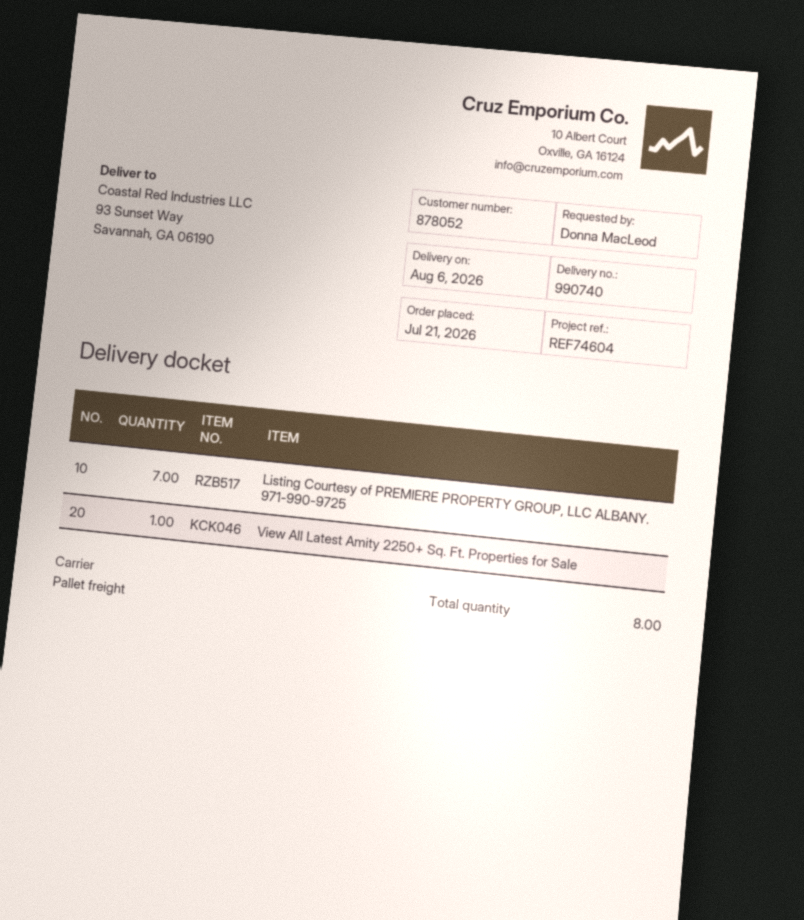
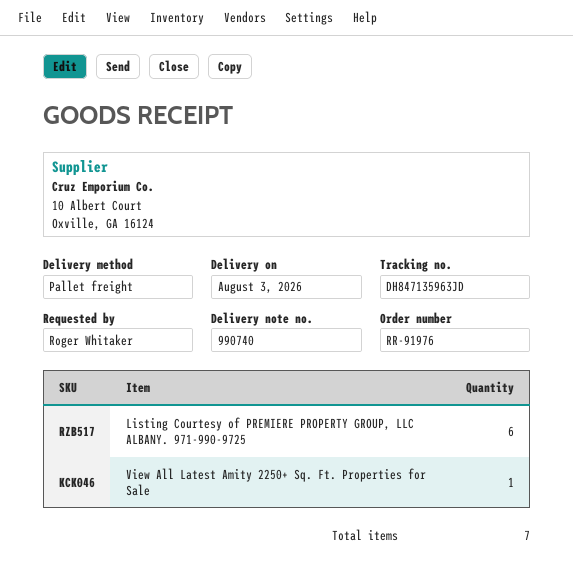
delivery date: 2026-08-06 -> 2026-08-03
ordered by: Donna MacLeod -> Roger Whitaker
Listing Courtesy of PREMIERE PROPERTY GROUP, LLC ALBANY. 971-990-9725: 7 -> 6
total quantity: 8 -> 7

